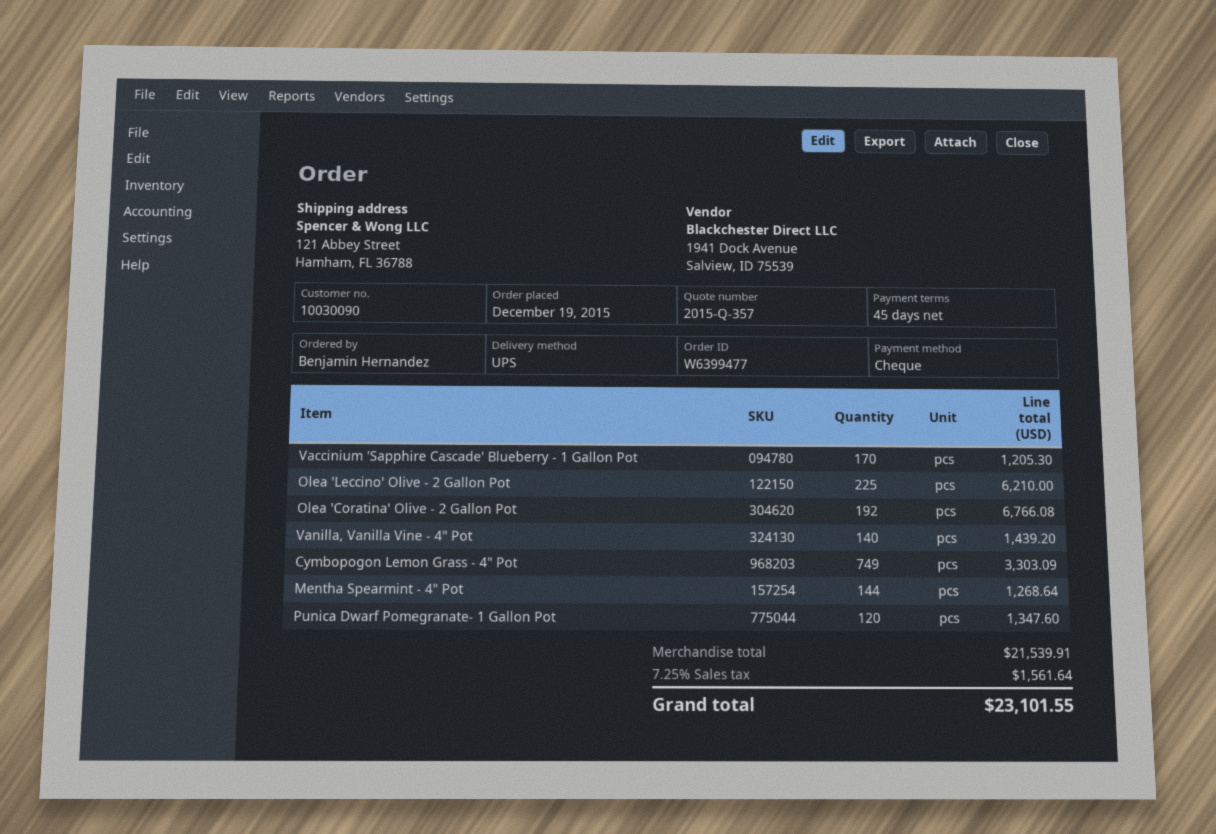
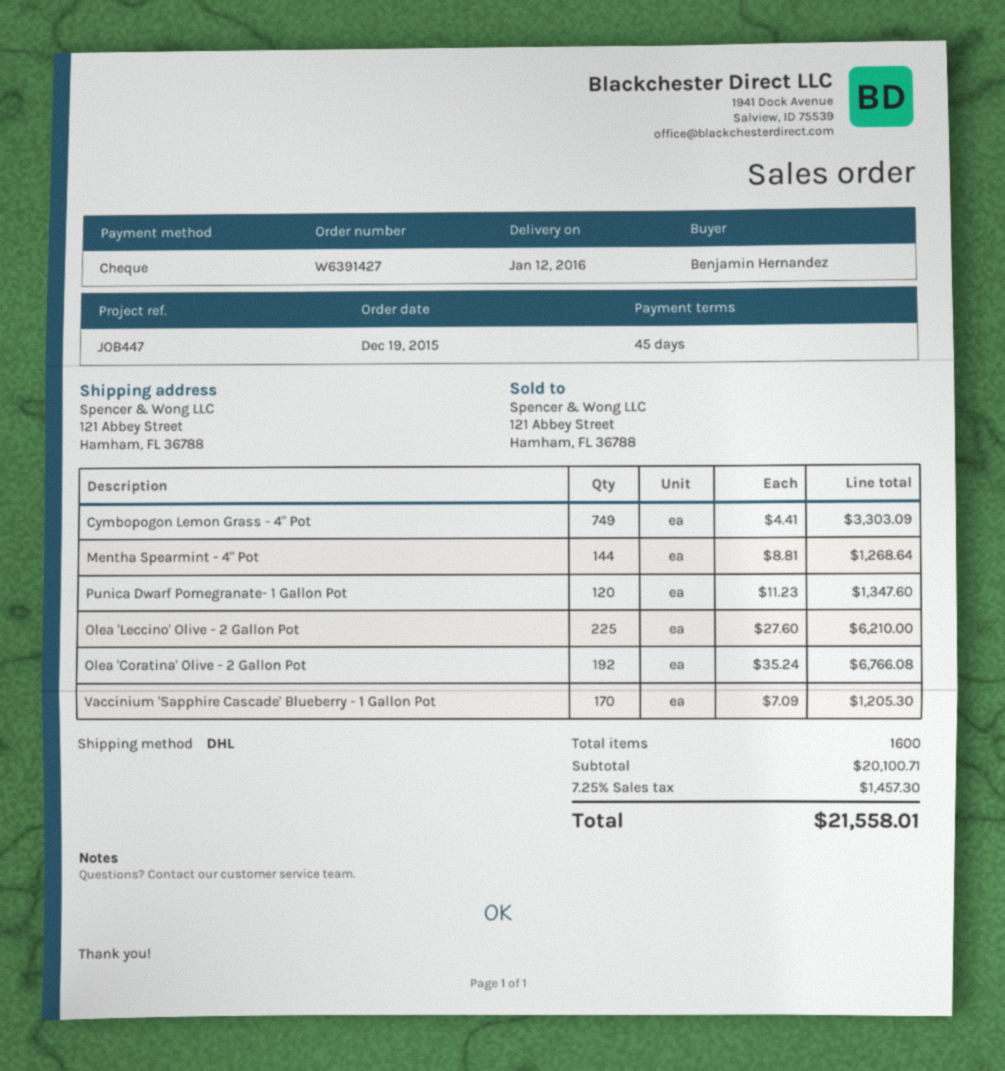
order number: W6399477 -> W6391427
shipping method: UPS -> DHL
Vanilla, Vanilla Vine - 4" Pot: 140 for 1439.20 -> none
subtotal: 21539.91 -> 20100.71
tax: 7.25% = 1561.64 -> 7.25% = 1457.30
total: 23101.55 -> 21558.01

